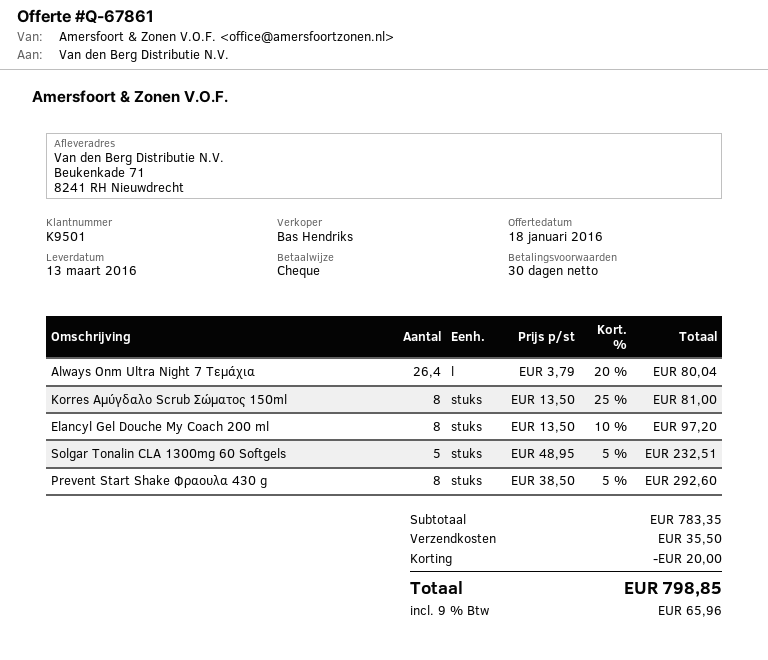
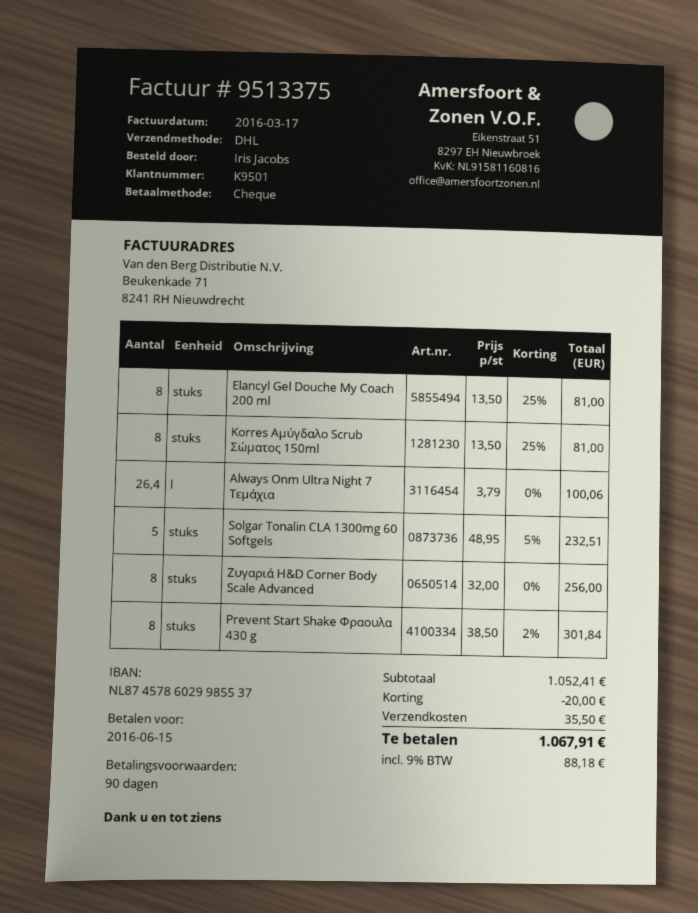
payment terms: 30 days -> 90 days
Always Onm Ultra Night 7 Τεμάχια: 26.4 x 3.79 - 20% = 80.04 -> 26.4 x 3.79 = 100.06
Elancyl Gel Douche My Coach 200 ml: 8 x 13.50 - 10% = 97.20 -> 8 x 13.50 - 25% = 81.00
Prevent Start Shake Φραουλα 430 g: 8 x 38.50 - 5% = 292.60 -> 8 x 38.50 - 2% = 301.84
Ζυγαριά H&D Corner Body Scale Advanced: none -> 8 x 32.00 = 256.00
subtotal: 783.35 -> 1052.41
tax: 9% = 65.96 -> 9% = 88.18
total: 798.85 -> 1067.91

